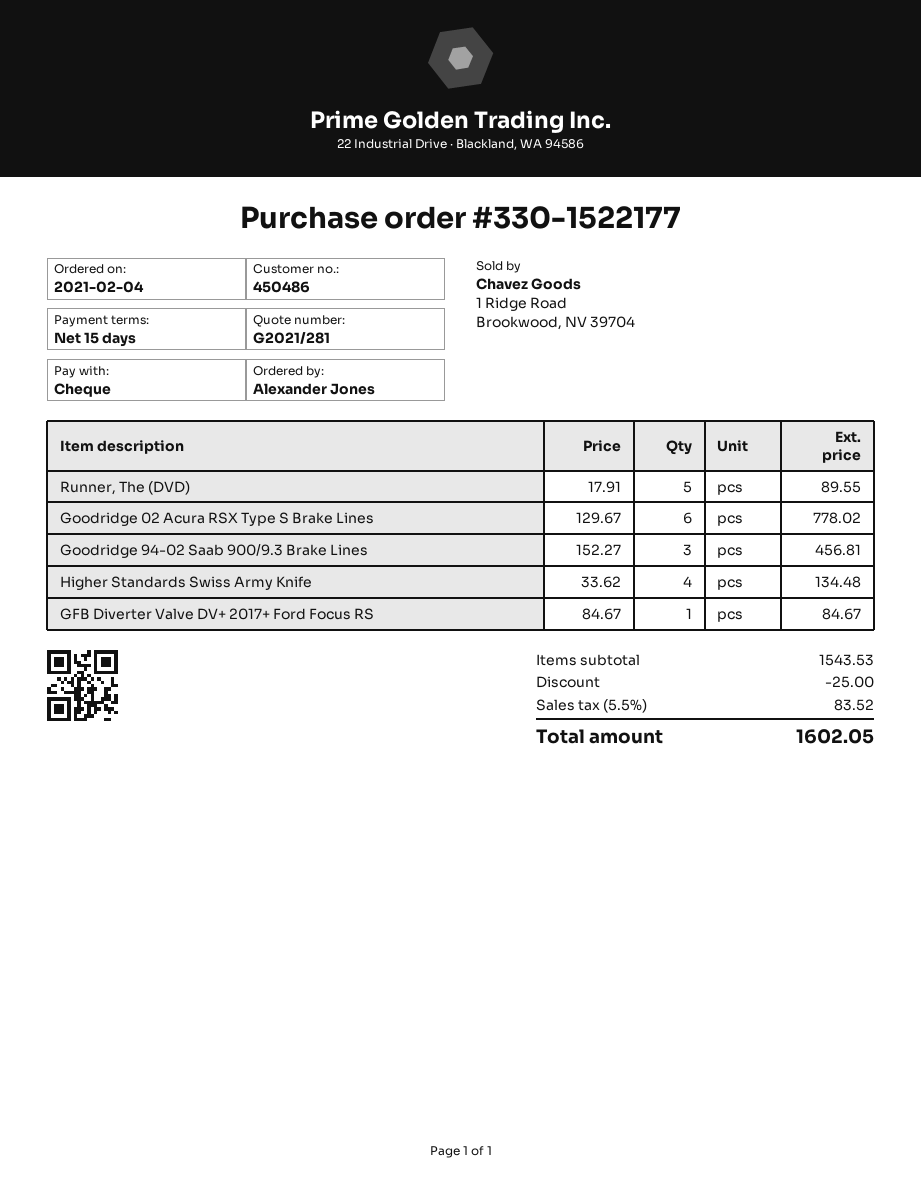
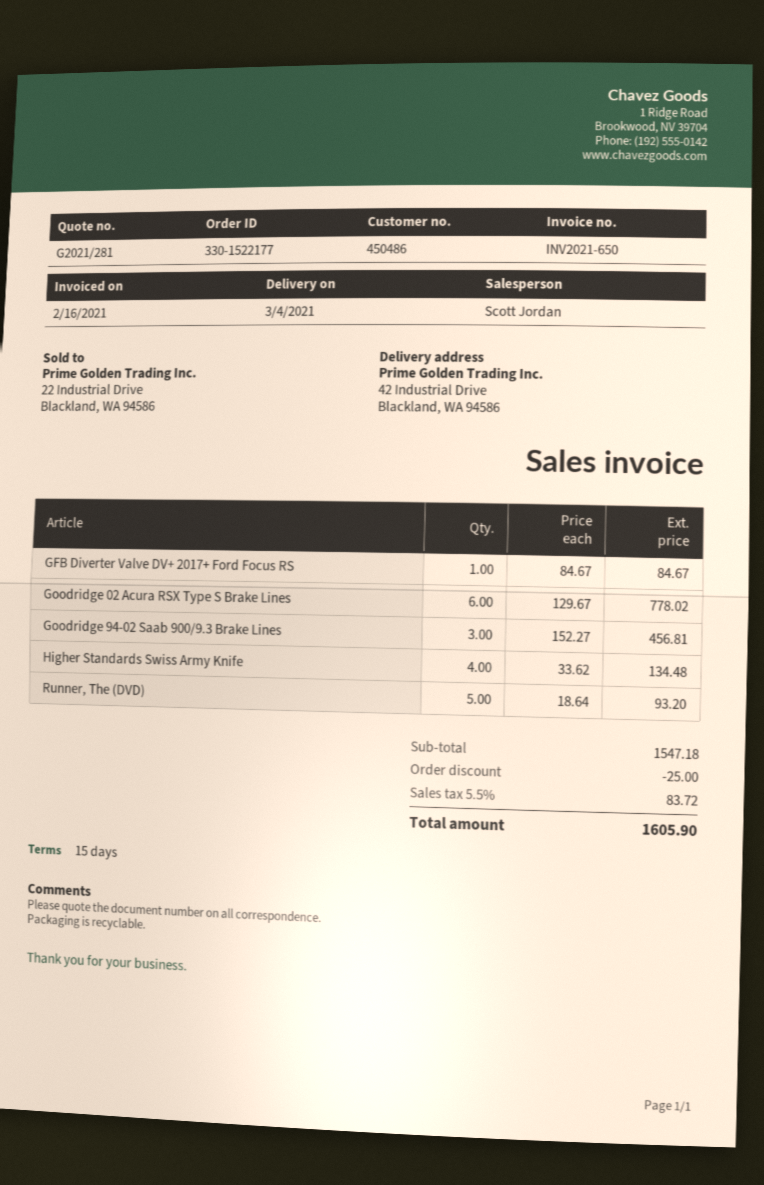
Runner, The (DVD): 5 x 17.91 = 89.55 -> 5 x 18.64 = 93.20
subtotal: 1543.53 -> 1547.18
tax: 5.5% = 83.52 -> 5.5% = 83.72
total: 1602.05 -> 1605.90

